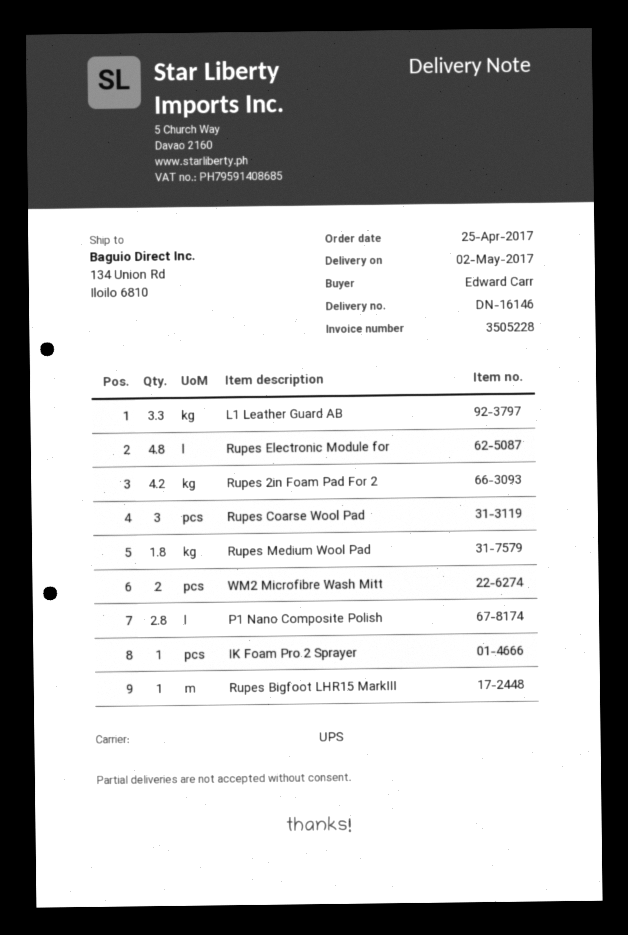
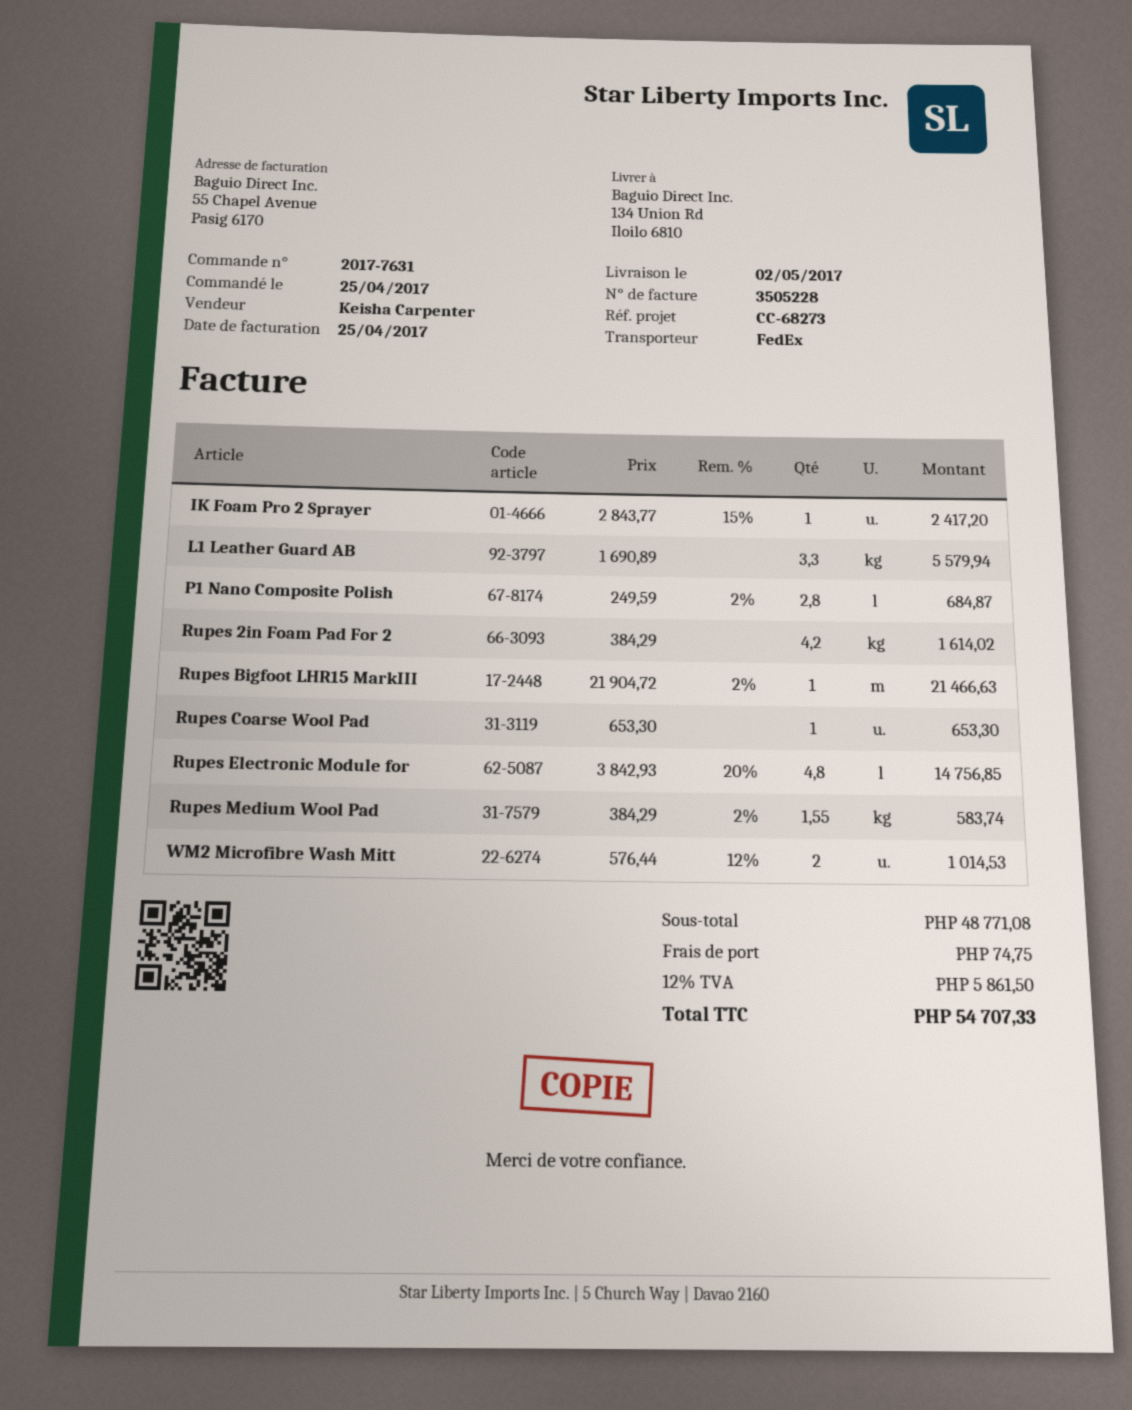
shipping method: UPS -> FedEx
Rupes Coarse Wool Pad: 3 -> 1
Rupes Medium Wool Pad: 1.8 -> 1.55

